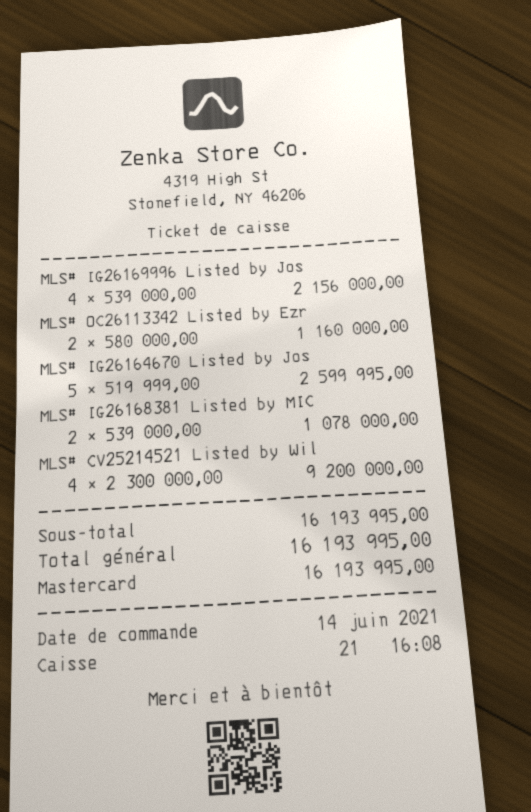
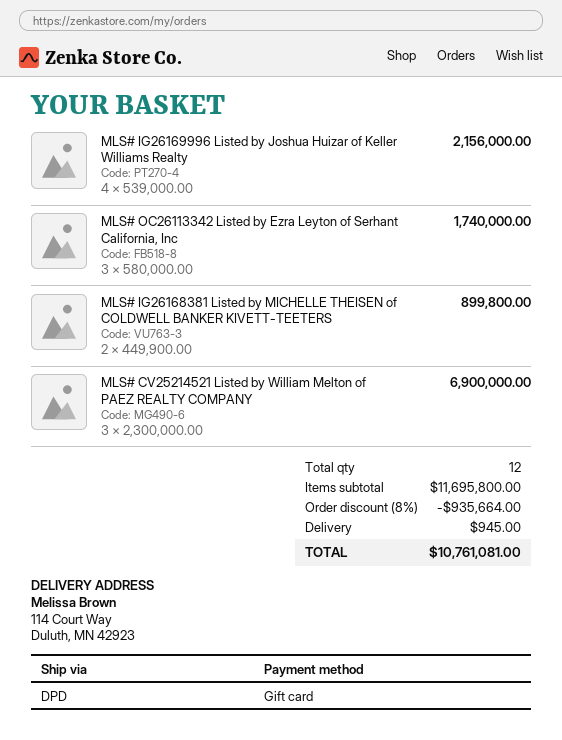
payment method: Mastercard -> gift card
MLS# OC26113342 Listed by Ezr: 2 x 580000.00 = 1160000.00 -> 3 x 580000.00 = 1740000.00
MLS# IG26164670 Listed by Jos: 5 x 519999.00 = 2599995.00 -> none
MLS# IG26168381 Listed by MIC: 2 x 539000.00 = 1078000.00 -> 2 x 449900.00 = 899800.00
MLS# CV25214521 Listed by Wil: 4 x 2300000.00 = 9200000.00 -> 3 x 2300000.00 = 6900000.00
subtotal: 16193995.00 -> 11695800.00
discount: none -> 8% = 935664.00
shipping: none -> 945.00
total: 16193995.00 -> 10761081.00

